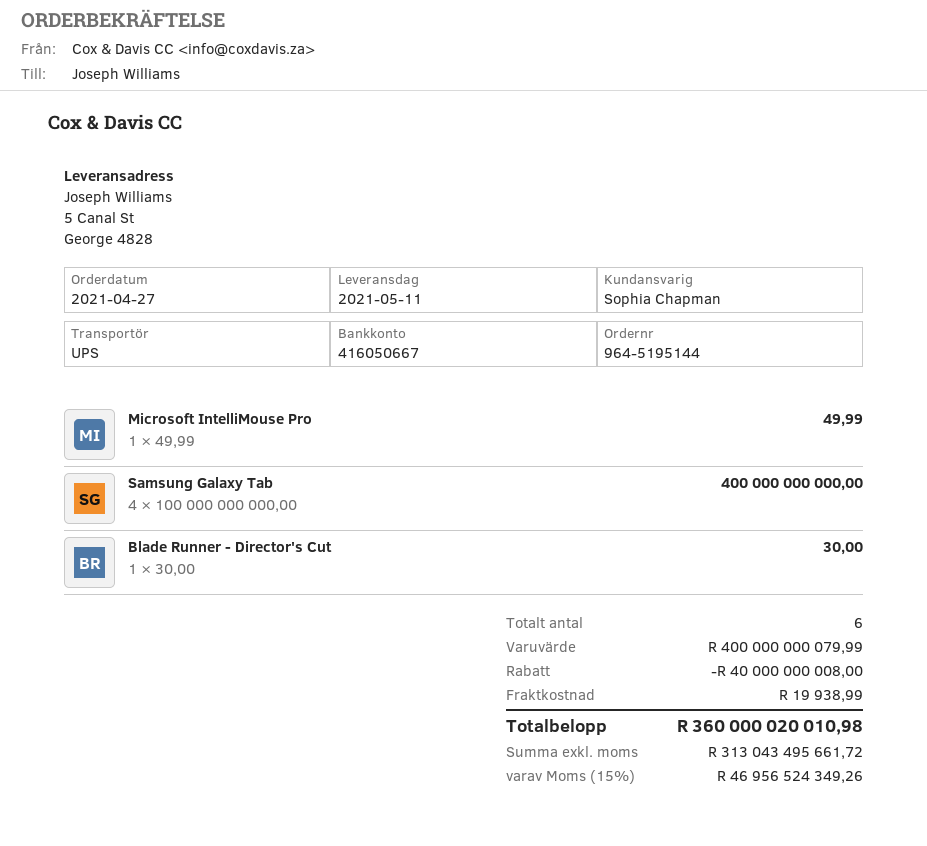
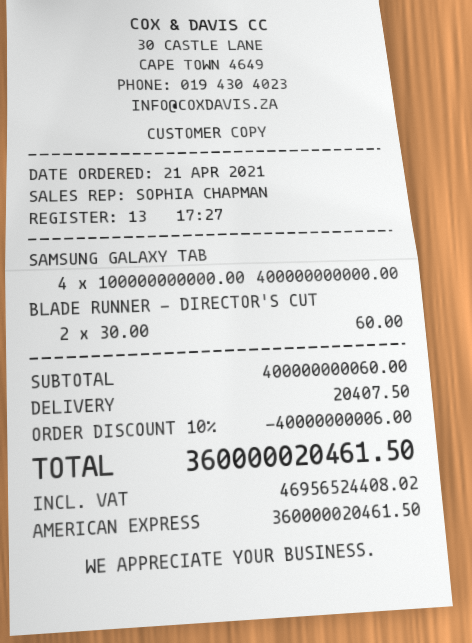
order date: 2021-04-27 -> 2021-04-21
Microsoft IntelliMouse Pro: 1 x 49.99 = 49.99 -> none
Blade Runner - Director's Cut: 1 x 30.00 = 30.00 -> 2 x 30.00 = 60.00
subtotal: 400000000079.99 -> 400000000060.00
discount: 40000000008.00 -> 40000000006.00
shipping: 19938.99 -> 20407.50
tax: 46956524349.26 -> 46956524408.02
total: 360000020010.98 -> 360000020461.50

